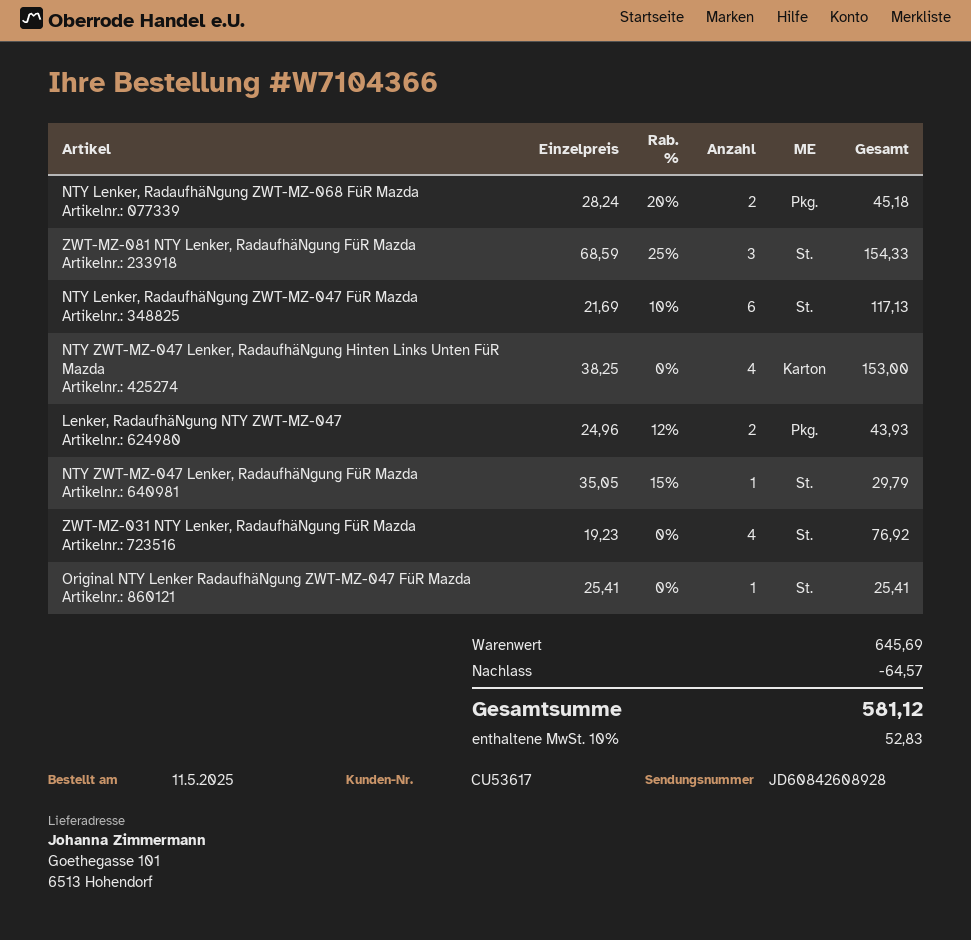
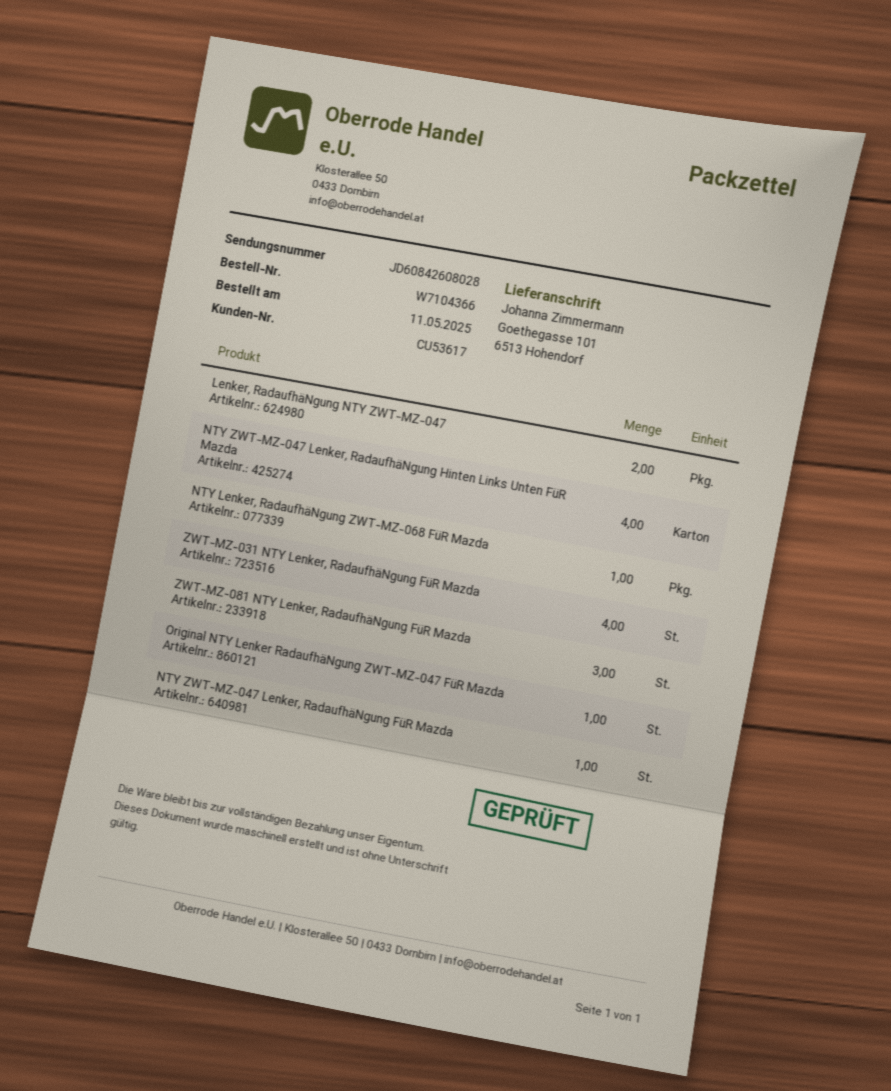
tracking number: JD60842608928 -> JD60842608028
NTY Lenker, RadaufhäNgung ZWT-MZ-068 FüR Mazda: 2 -> 1
NTY Lenker, RadaufhäNgung ZWT-MZ-047 FüR Mazda: 6 -> none

